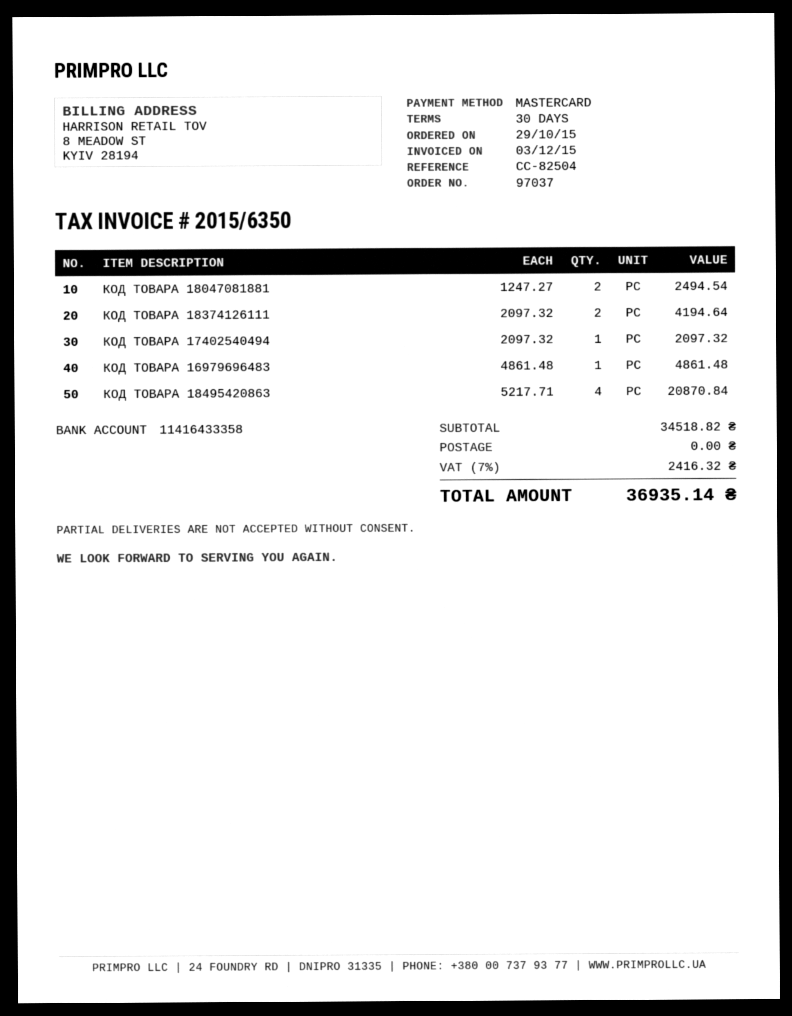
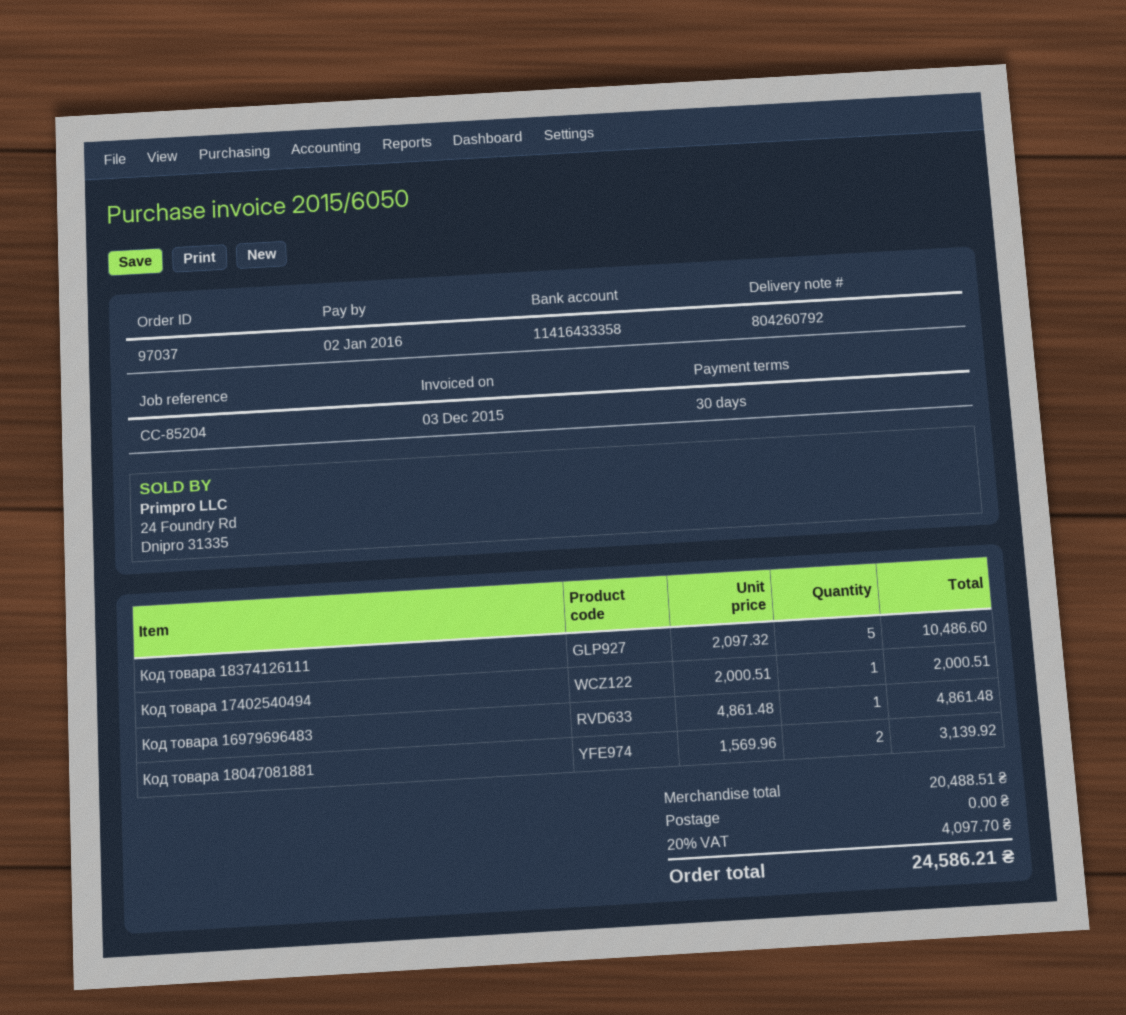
invoice number: 2015/6350 -> 2015/6050
reference: CC-82504 -> CC-85204
КОД ТОВАРА 18047081881: 2 x 1247.27 = 2494.54 -> 2 x 1569.96 = 3139.92
КОД ТОВАРА 18374126111: 2 x 2097.32 = 4194.64 -> 5 x 2097.32 = 10486.60
КОД ТОВАРА 17402540494: 1 x 2097.32 = 2097.32 -> 1 x 2000.51 = 2000.51
КОД ТОВАРА 18495420863: 4 x 5217.71 = 20870.84 -> none
subtotal: 34518.82 -> 20488.51
tax: 7% = 2416.32 -> 20% = 4097.70
total: 36935.14 -> 24586.21

